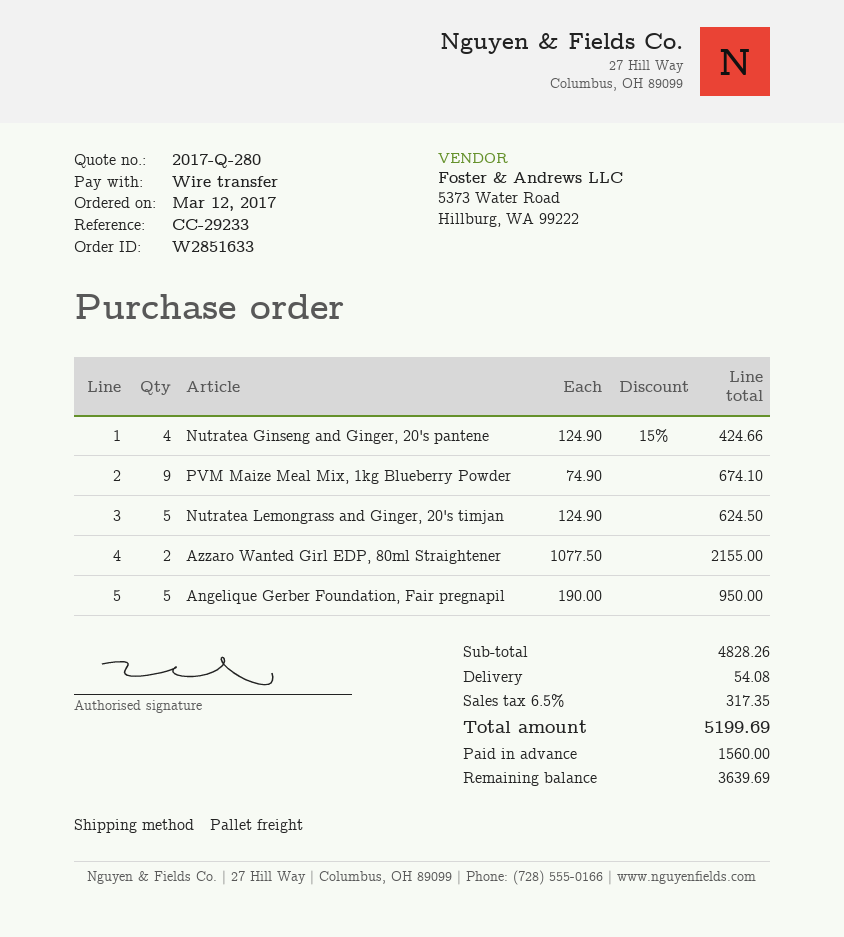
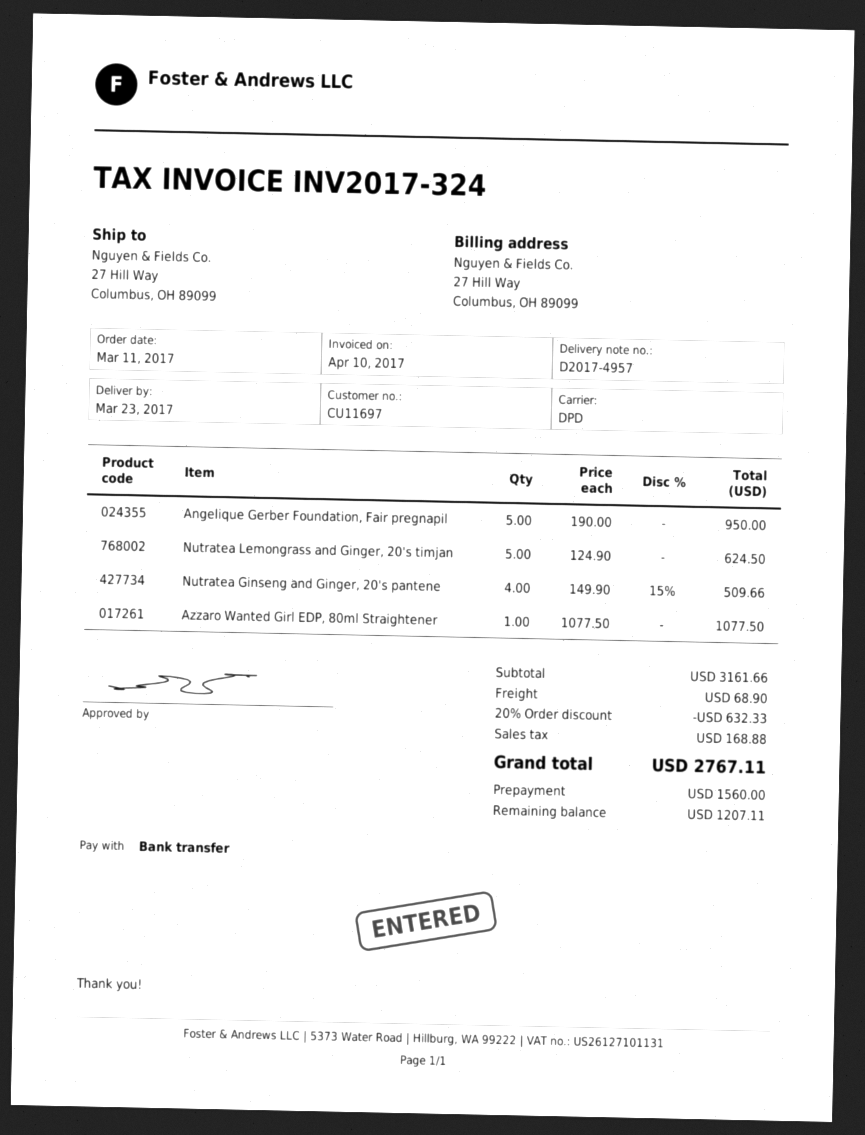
order date: 2017-03-12 -> 2017-03-11
shipping method: pallet freight -> DPD
Nutratea Ginseng and Ginger, 20's pantene: 4 x 124.90 - 15% = 424.66 -> 4 x 149.90 - 15% = 509.66
PVM Maize Meal Mix, 1kg Blueberry Powder: 9 x 74.90 = 674.10 -> none
Azzaro Wanted Girl EDP, 80ml Straightener: 2 x 1077.50 = 2155.00 -> 1 x 1077.50 = 1077.50
subtotal: 4828.26 -> 3161.66
discount: none -> 20% = 632.33
shipping: 54.08 -> 68.90
tax: 317.35 -> 168.88
total: 5199.69 -> 2767.11
balance: 3639.69 -> 1207.11

